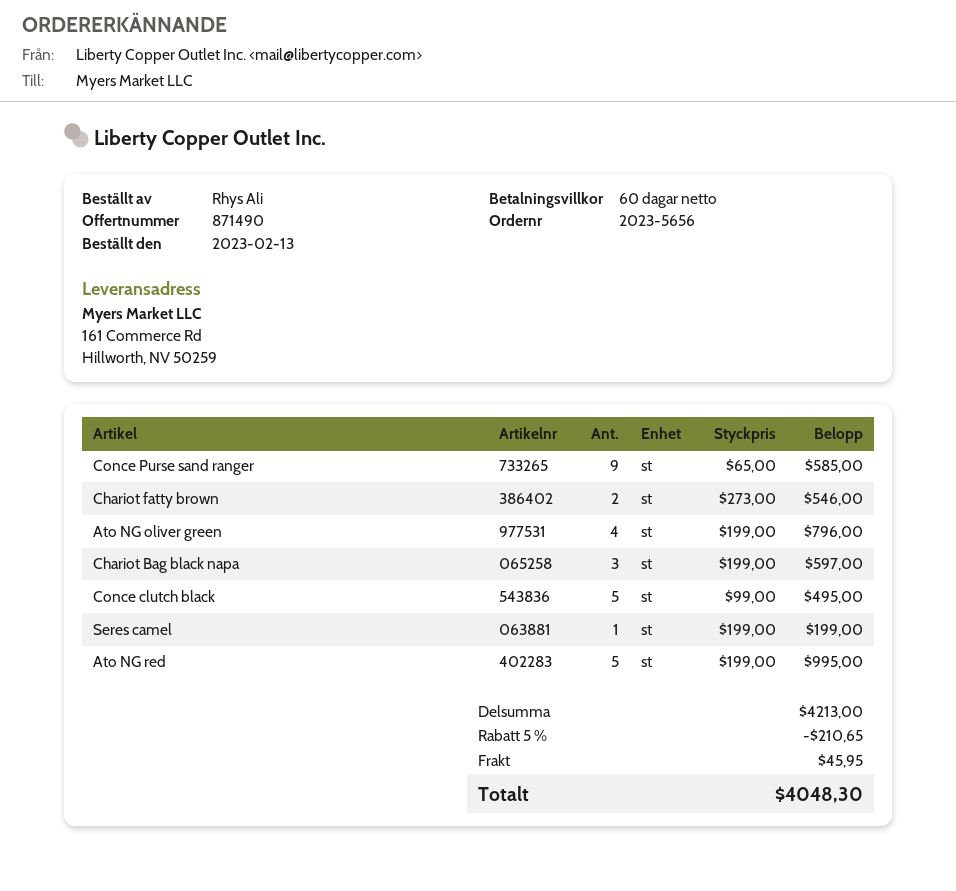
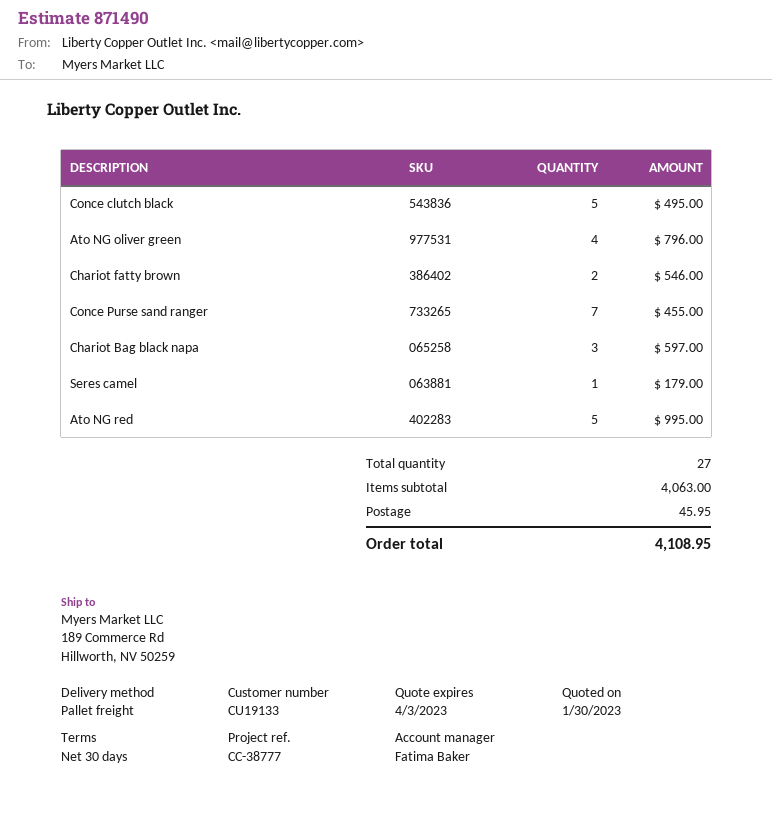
payment terms: 60 days -> 30 days
ship to: 161 Commerce Rd, Hillworth, NV 50259 -> 189 Commerce Rd, Hillworth, NV 50259
Conce Purse sand ranger: 9 for 585.00 -> 7 for 455.00
Seres camel: 1 for 199.00 -> 1 for 179.00
subtotal: 4213.00 -> 4063.00
discount: 5% = 210.65 -> none
total: 4048.30 -> 4108.95

